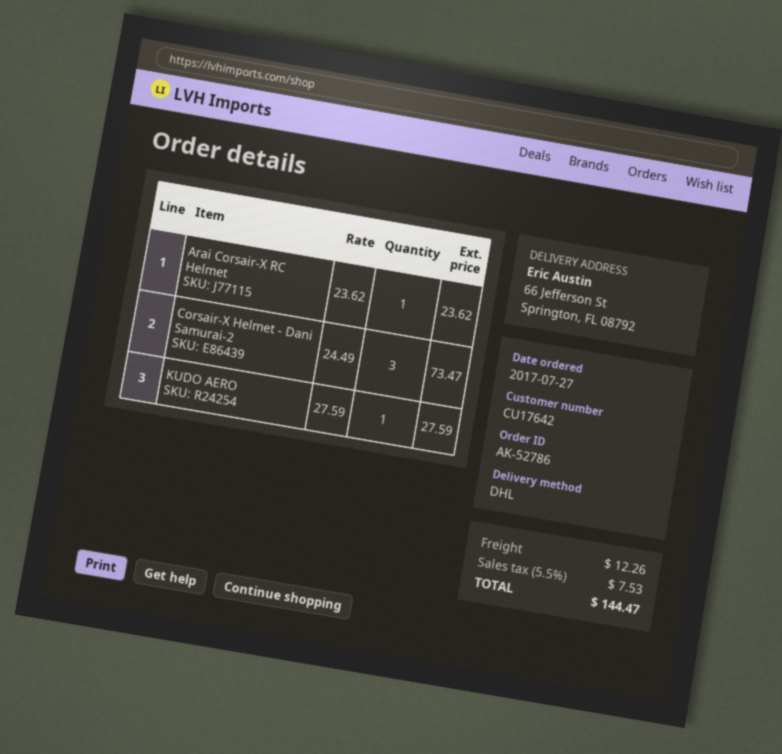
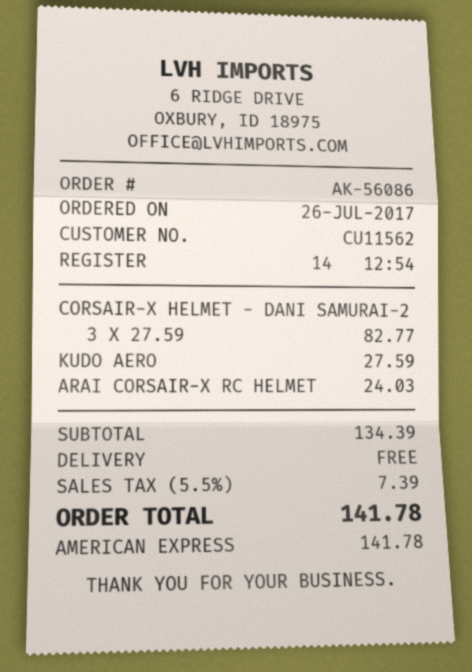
order number: AK-52786 -> AK-56086
order date: 2017-07-27 -> 2017-07-26
customer number: CU17642 -> CU11562
Arai Corsair-X RC Helmet: 1 x 23.62 = 23.62 -> 1 x 24.03 = 24.03
Corsair-X Helmet - Dani Samurai-2: 3 x 24.49 = 73.47 -> 3 x 27.59 = 82.77
shipping: 12.26 -> 0.00
tax: 5.5% = 7.53 -> 5.5% = 7.39
total: 144.47 -> 141.78

